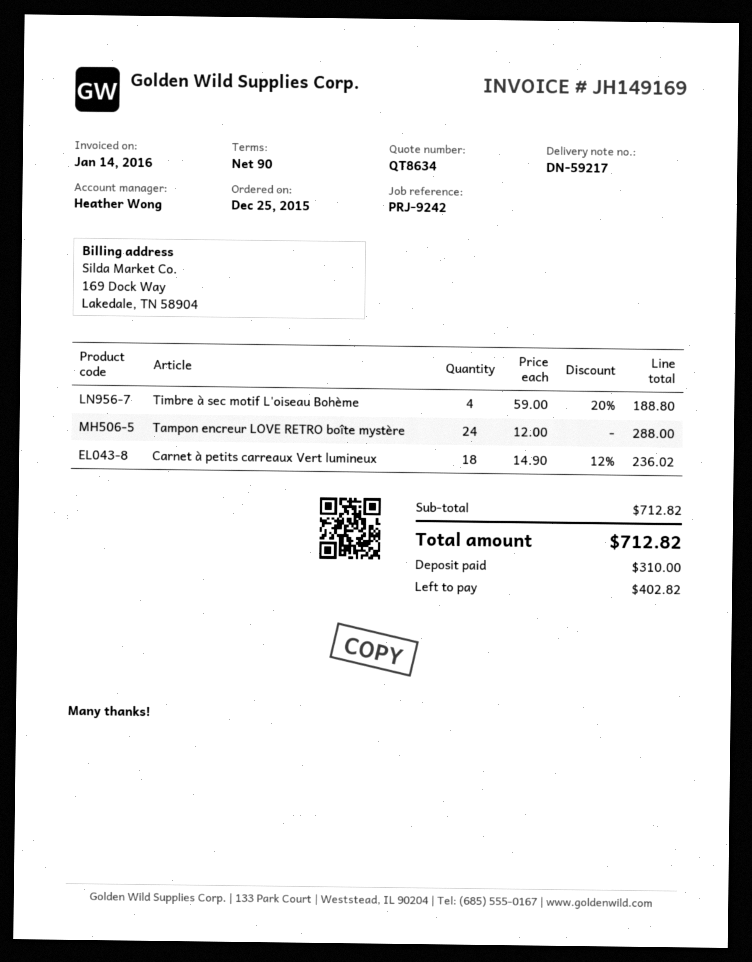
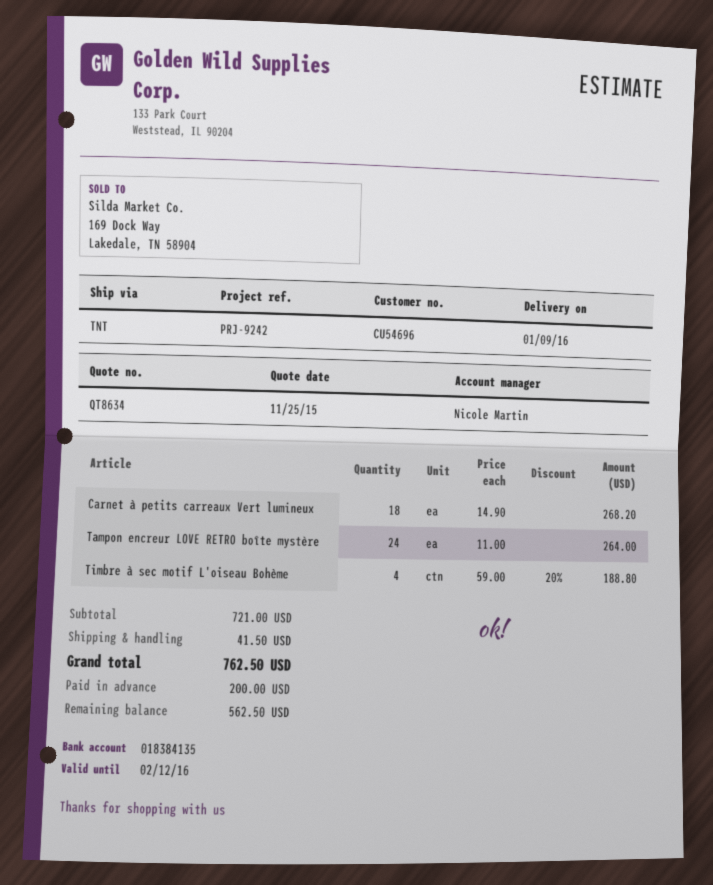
sales rep: Heather Wong -> Nicole Martin
Tampon encreur LOVE RETRO boîte mystère: 24 x 12.00 = 288.00 -> 24 x 11.00 = 264.00
Carnet à petits carreaux Vert lumineux: 18 x 14.90 - 12% = 236.02 -> 18 x 14.90 = 268.20
subtotal: 712.82 -> 721.00
shipping: none -> 41.50
total: 712.82 -> 762.50
deposit: 310.00 -> 200.00
balance: 402.82 -> 562.50

